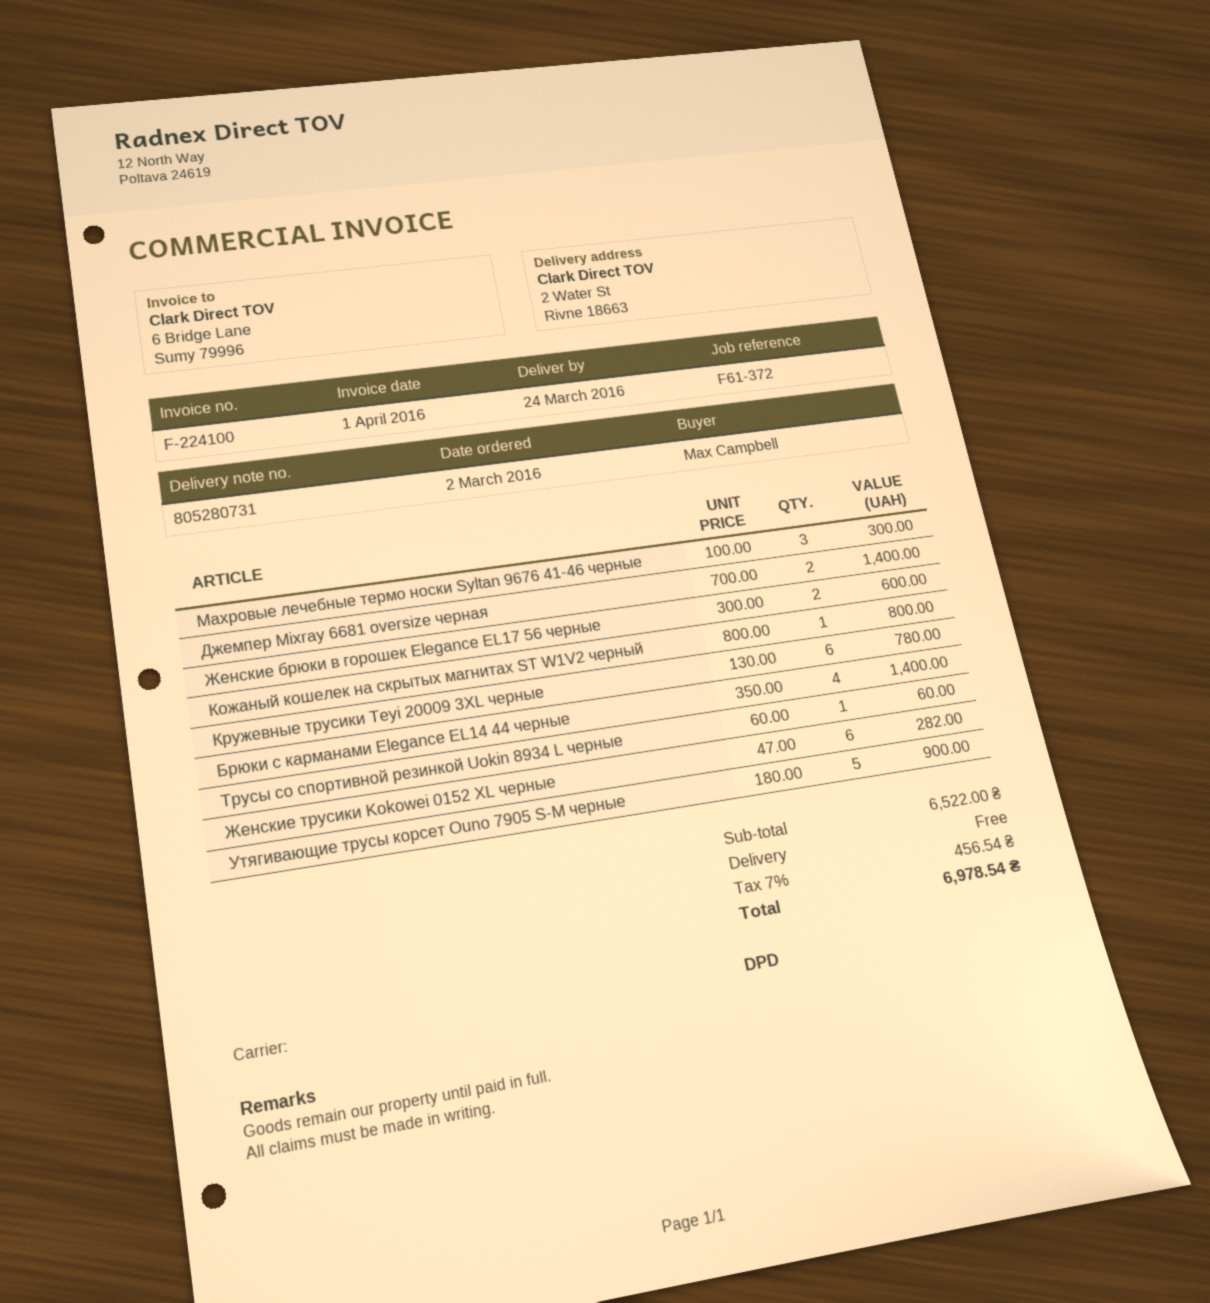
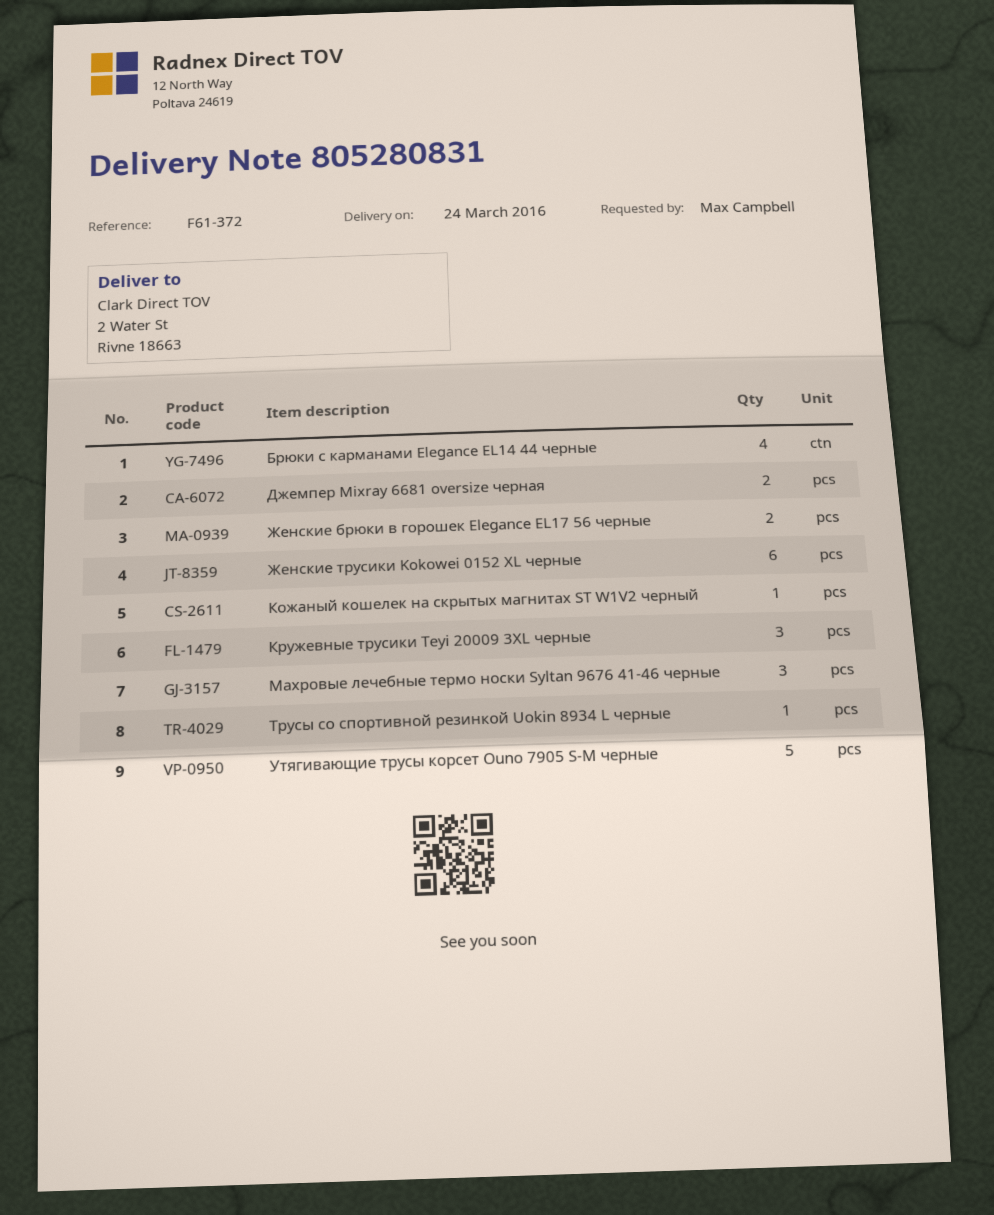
delivery note number: 805280731 -> 805280831
Кружевные трусики Teyi 20009 3XL черные: 6 -> 3

